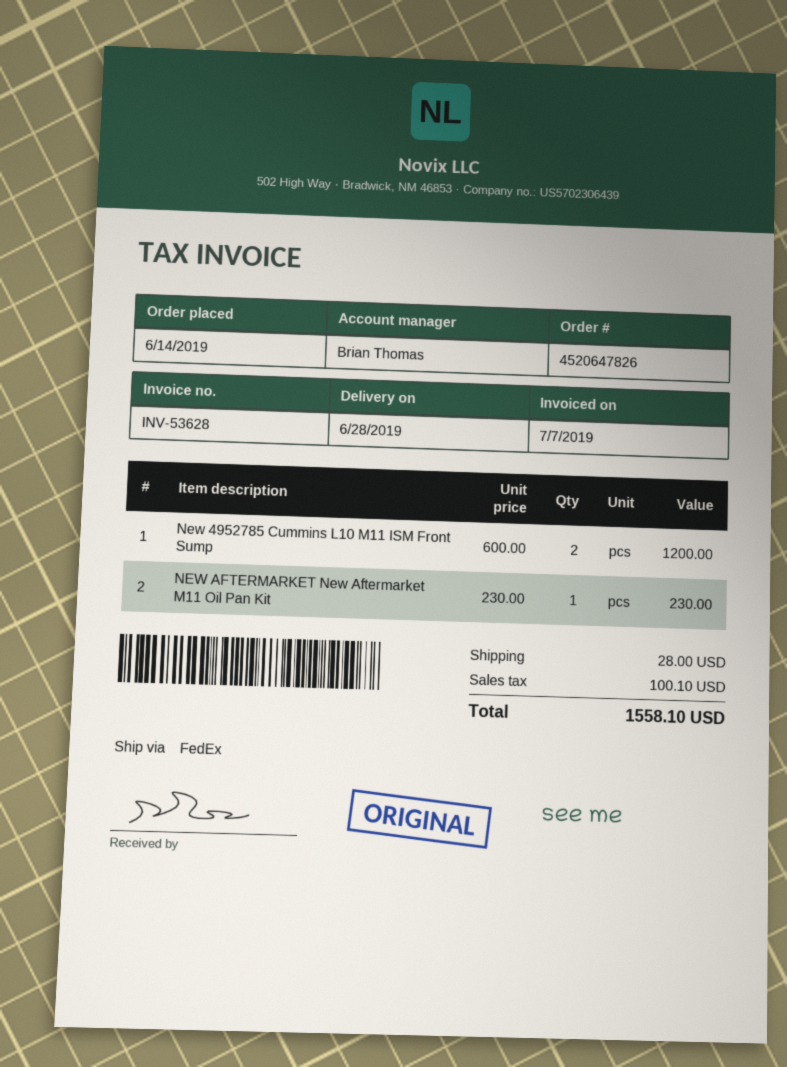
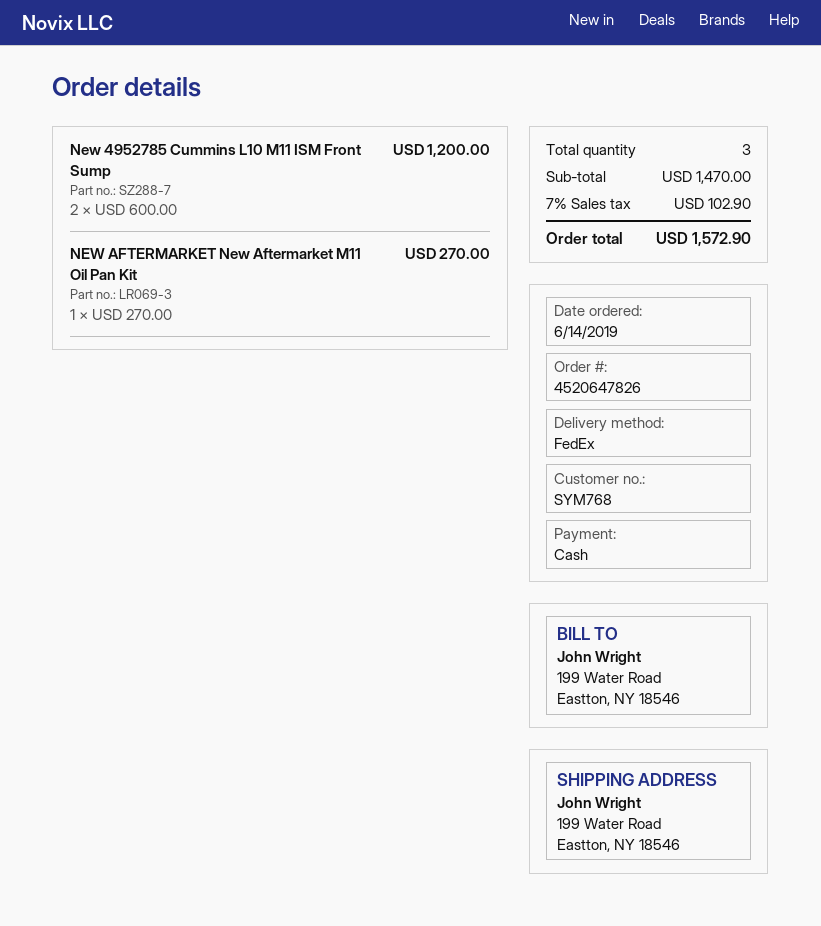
NEW AFTERMARKET New Aftermarket M11 Oil Pan Kit: 1 x 230.00 = 230.00 -> 1 x 270.00 = 270.00
shipping: 28.00 -> none
tax: 100.10 -> 102.90
total: 1558.10 -> 1572.90

